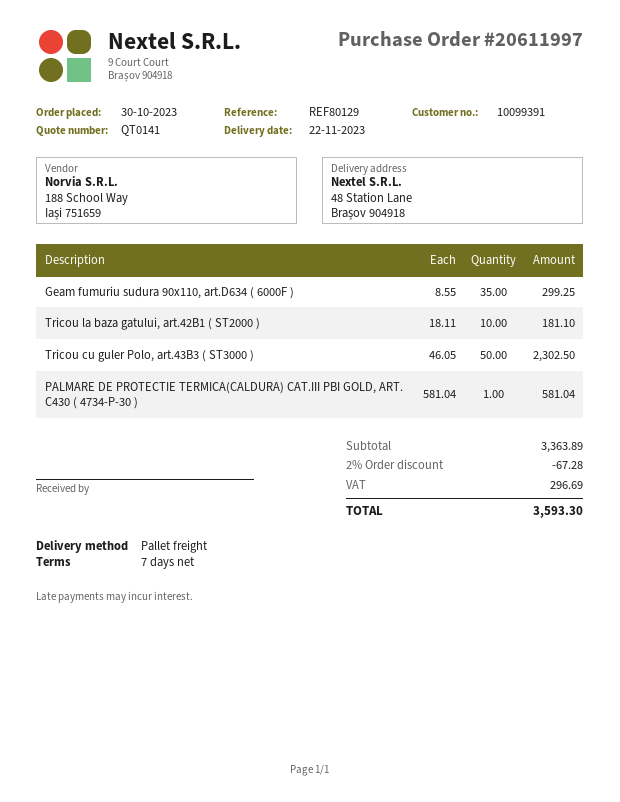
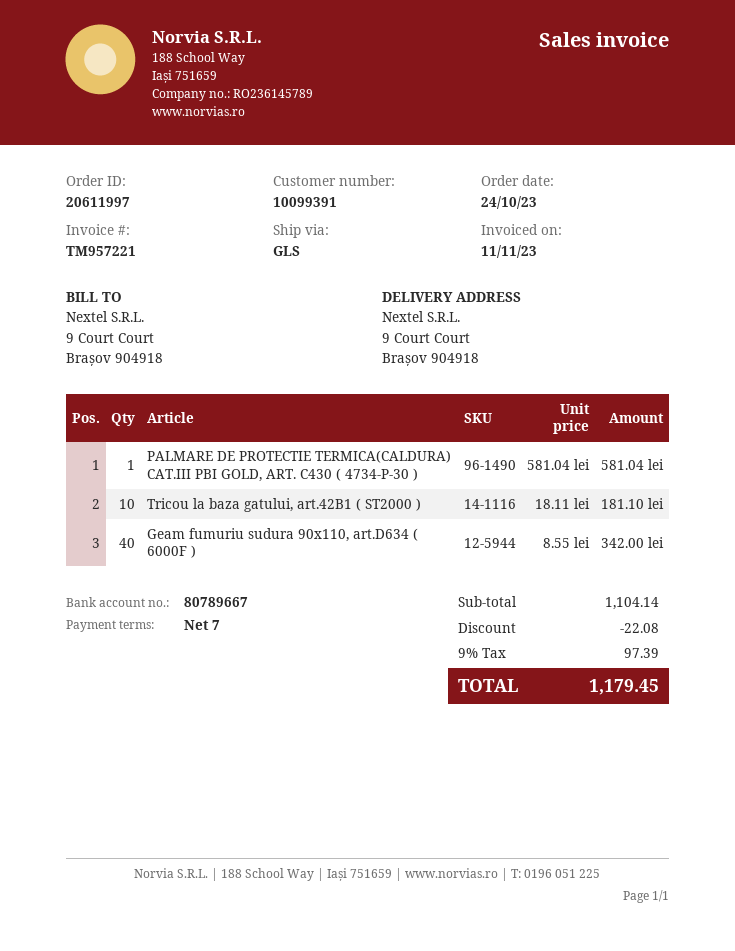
order date: 2023-10-30 -> 2023-10-24
shipping method: pallet freight -> GLS
ship to: 48 Station Lane, Brașov 904918 -> 9 Court Court, Brașov 904918
Geam fumuriu sudura 90x110, art.D634 ( 6000F ): 35 x 8.55 = 299.25 -> 40 x 8.55 = 342.00
Tricou cu guler Polo, art.43B3 ( ST3000 ): 50 x 46.05 = 2302.50 -> none
subtotal: 3363.89 -> 1104.14
discount: 67.28 -> 22.08
tax: 296.69 -> 97.39
total: 3593.30 -> 1179.45

